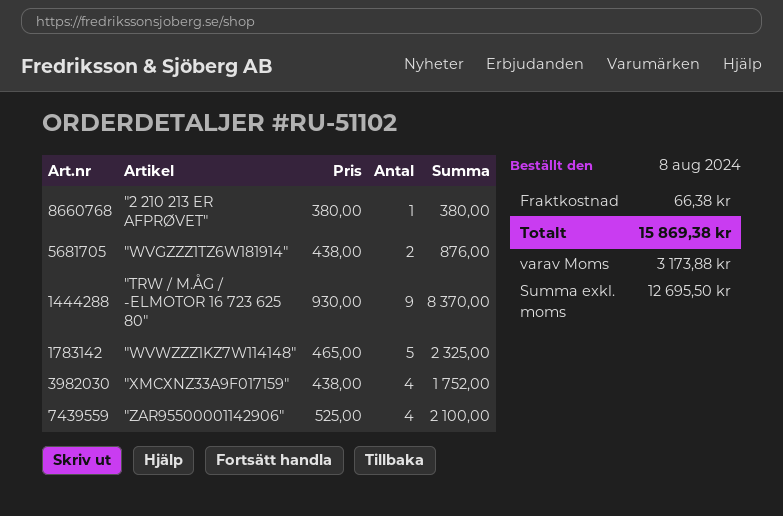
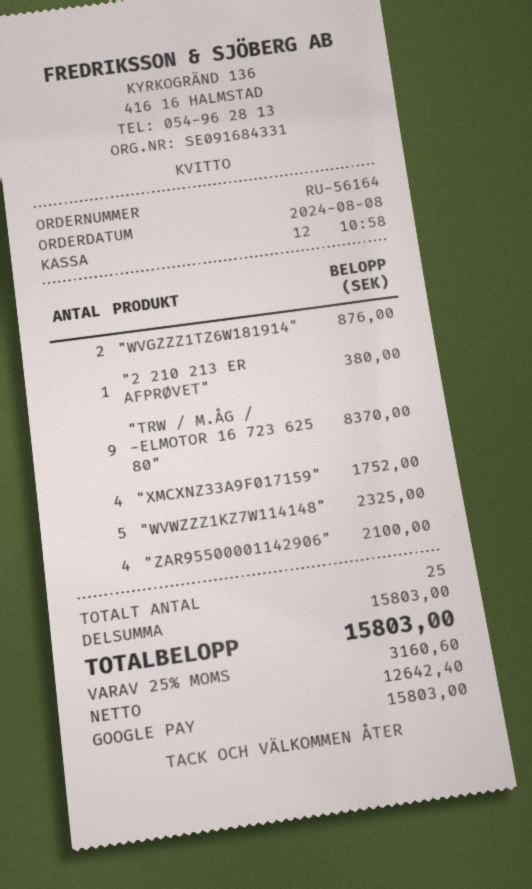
order number: RU-51102 -> RU-56164
shipping: 66.38 -> none
net: 12695.50 -> 12642.40
tax: 3173.88 -> 3160.60
total: 15869.38 -> 15803.00

